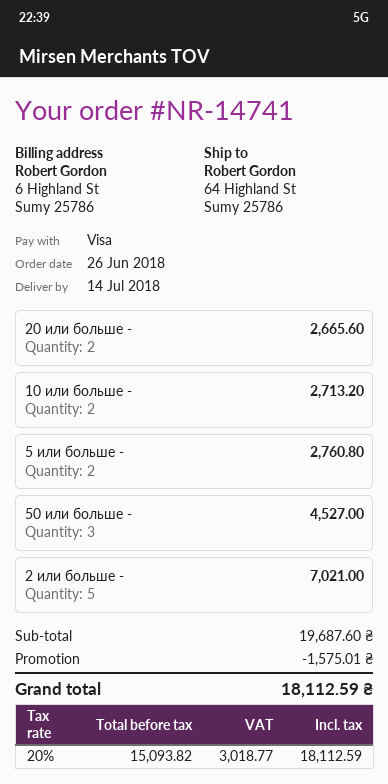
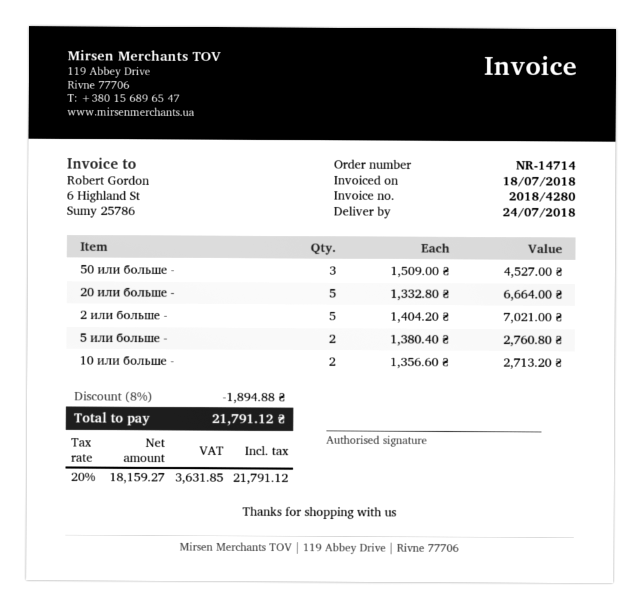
order number: NR-14741 -> NR-14714
delivery date: 2018-07-14 -> 2018-07-24
20 или больше -: 2 for 2665.60 -> 5 for 6664.00
discount: 1575.01 -> 1894.88
net: 15093.82 -> 18159.27
tax: 20% = 3018.77 -> 20% = 3631.85
total: 18112.59 -> 21791.12

